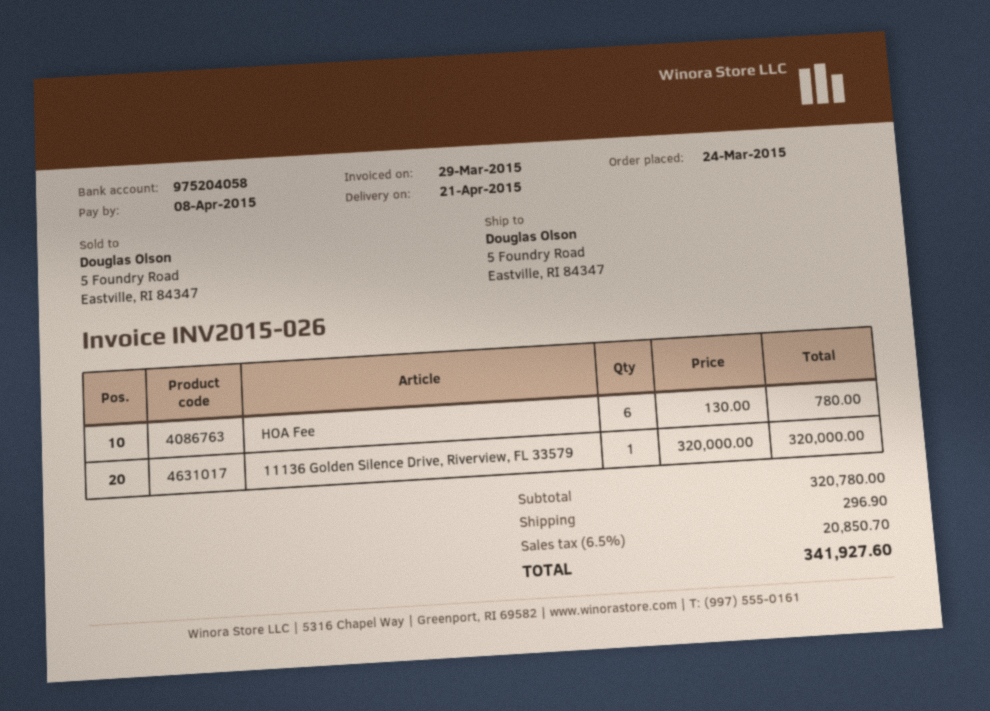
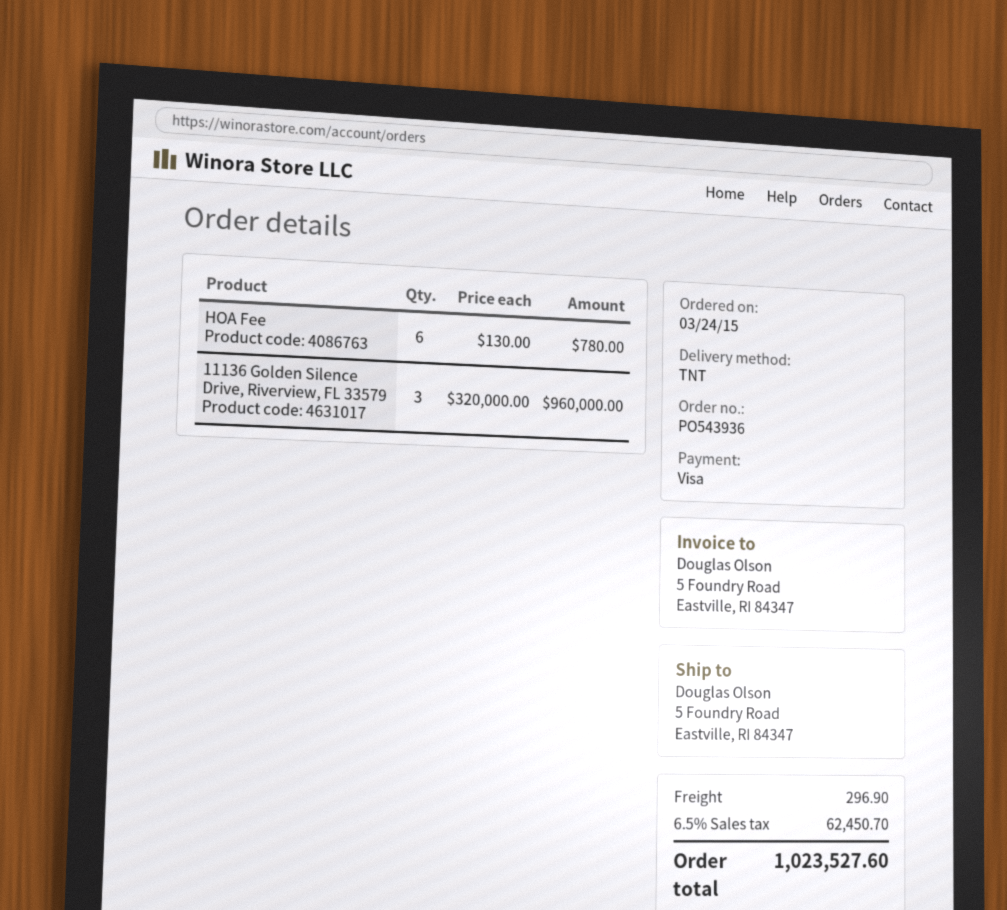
11136 Golden Silence Drive, Riverview, FL 33579: 1 x 320000.00 = 320000.00 -> 3 x 320000.00 = 960000.00
tax: 6.5% = 20850.70 -> 6.5% = 62450.70
total: 341927.60 -> 1023527.60

